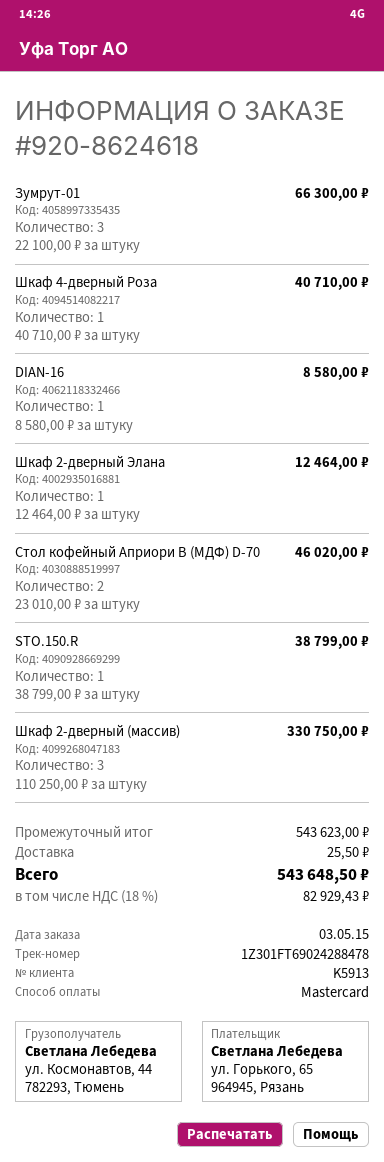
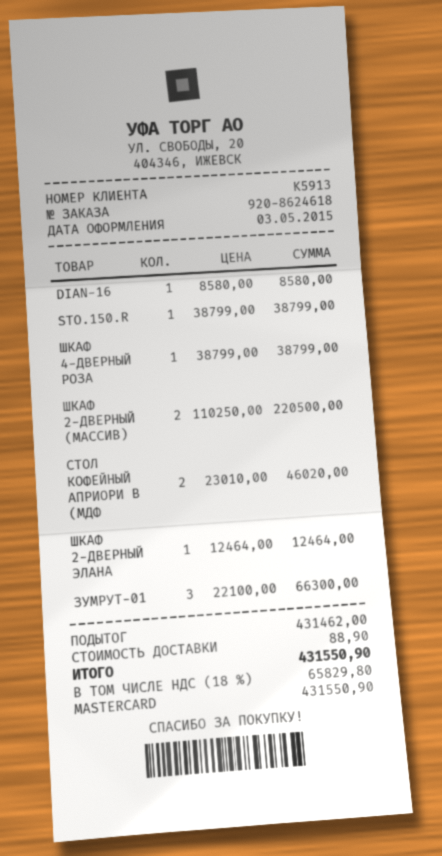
Шкаф 4-дверный Роза: 1 x 40710.00 = 40710.00 -> 1 x 38799.00 = 38799.00
Шкаф 2-дверный (массив): 3 x 110250.00 = 330750.00 -> 2 x 110250.00 = 220500.00
subtotal: 543623.00 -> 431462.00
shipping: 25.50 -> 88.90
tax: 18% = 82929.43 -> 18% = 65829.80
total: 543648.50 -> 431550.90

